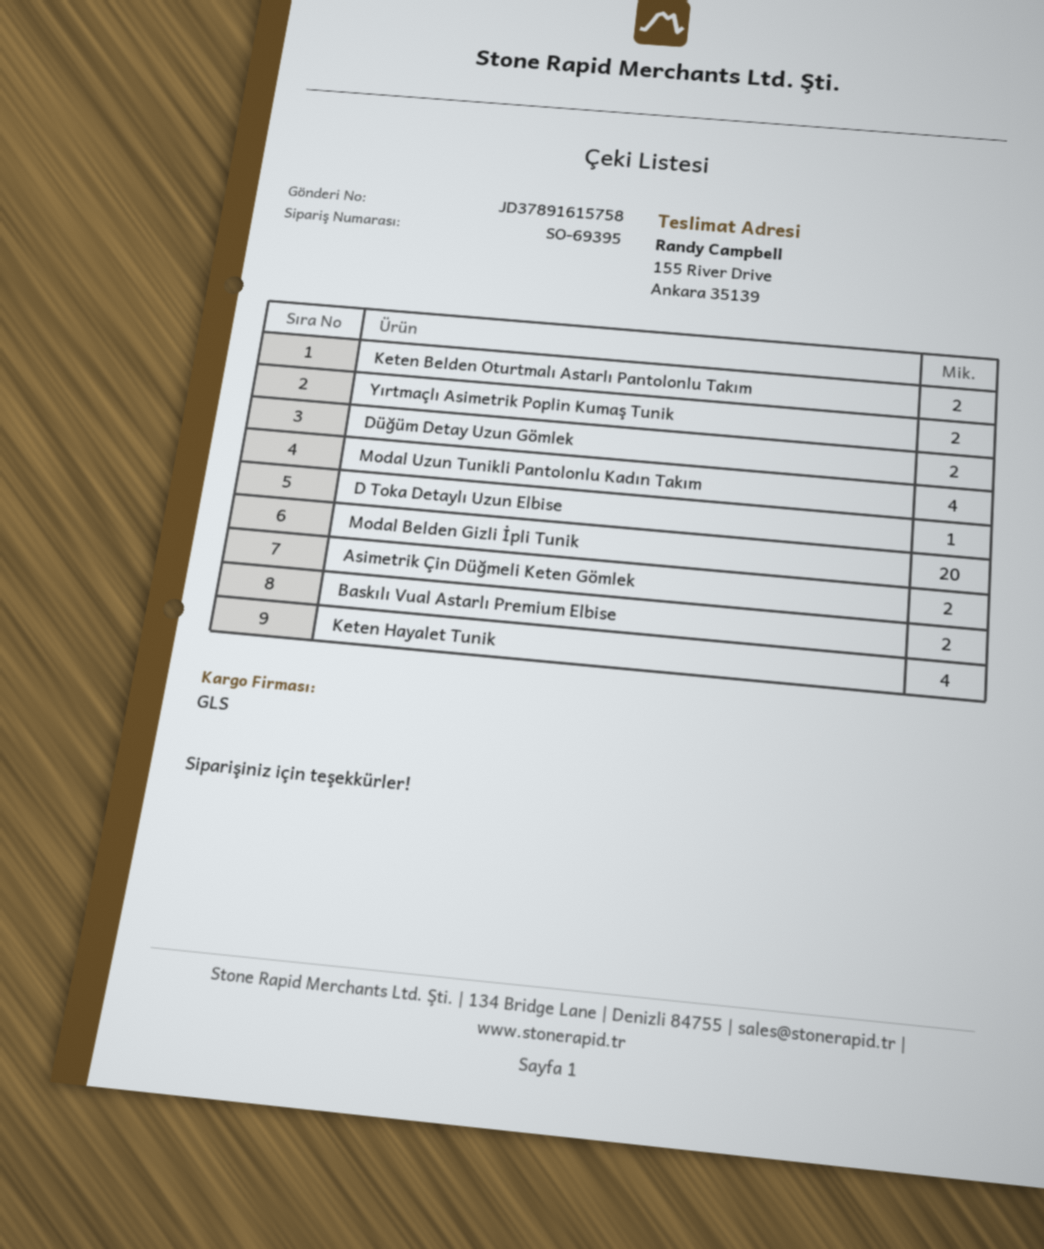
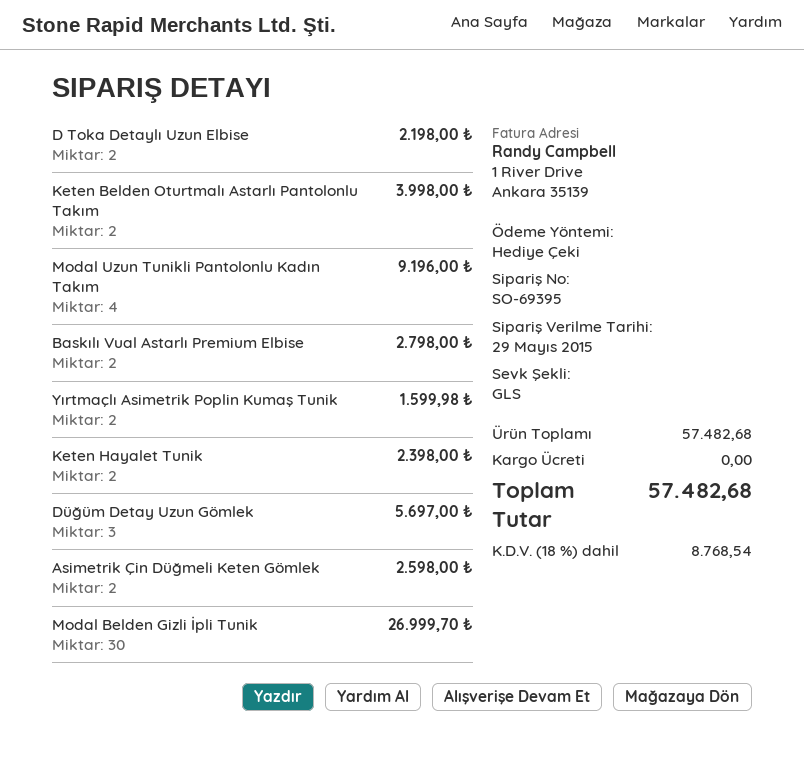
Düğüm Detay Uzun Gömlek: 2 -> 3
D Toka Detaylı Uzun Elbise: 1 -> 2
Modal Belden Gizli İpli Tunik: 20 -> 30
Keten Hayalet Tunik: 4 -> 2

